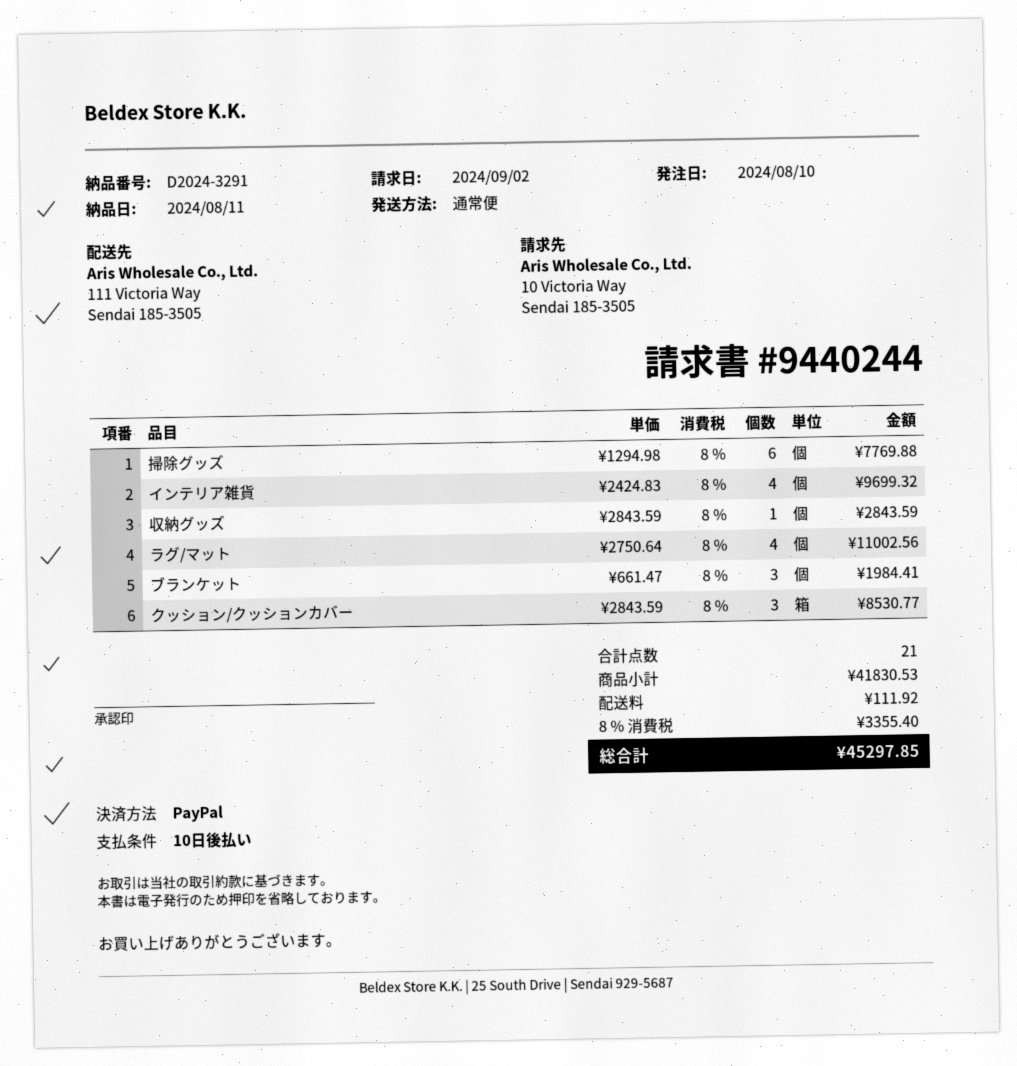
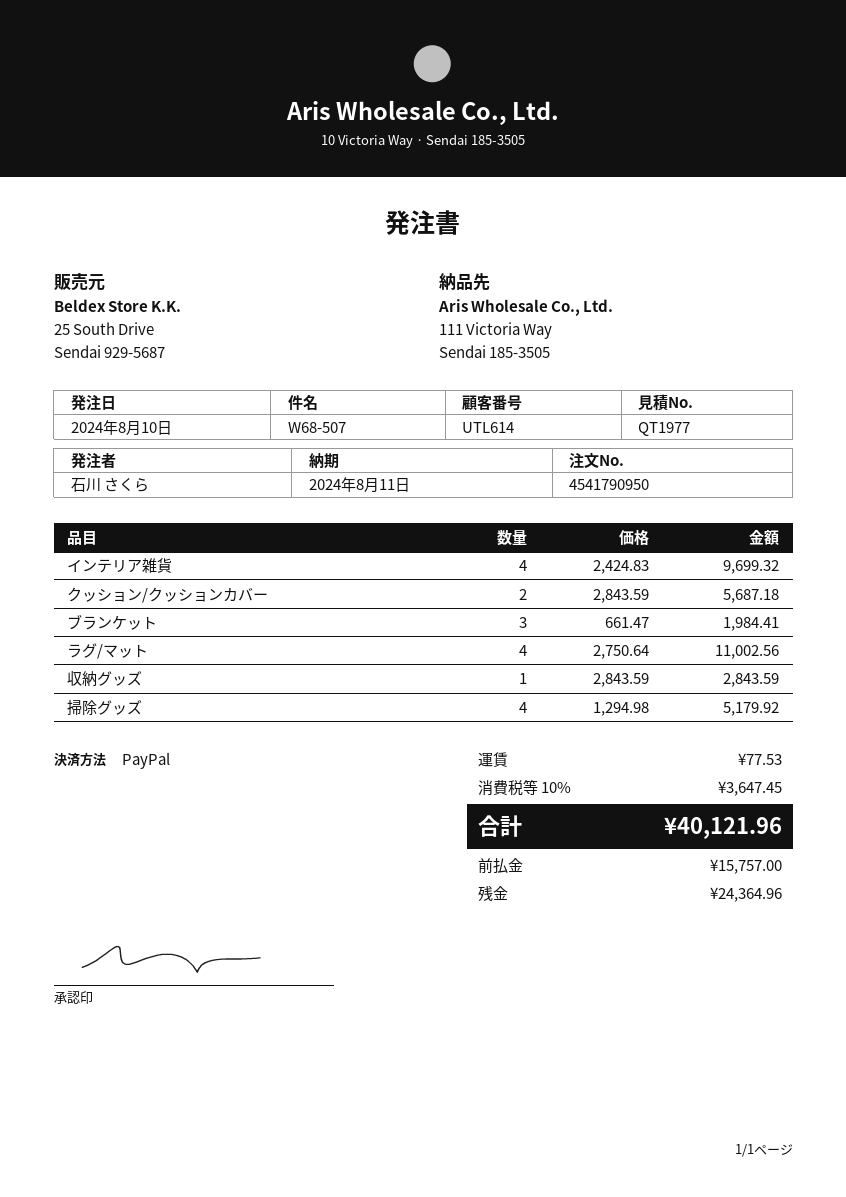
掃除グッズ: 6 x 1294.98 = 7769.88 -> 4 x 1294.98 = 5179.92
クッション/クッションカバー: 3 x 2843.59 = 8530.77 -> 2 x 2843.59 = 5687.18
shipping: 111.92 -> 77.53
tax: 8% = 3355.40 -> 10% = 3647.45
total: 45297.85 -> 40121.96

